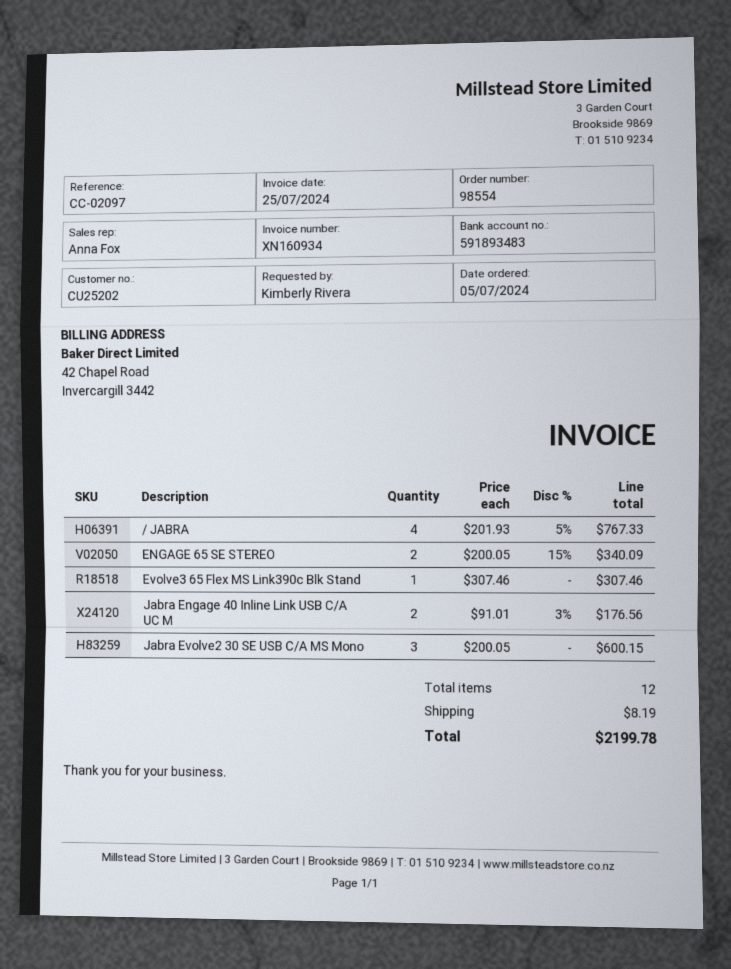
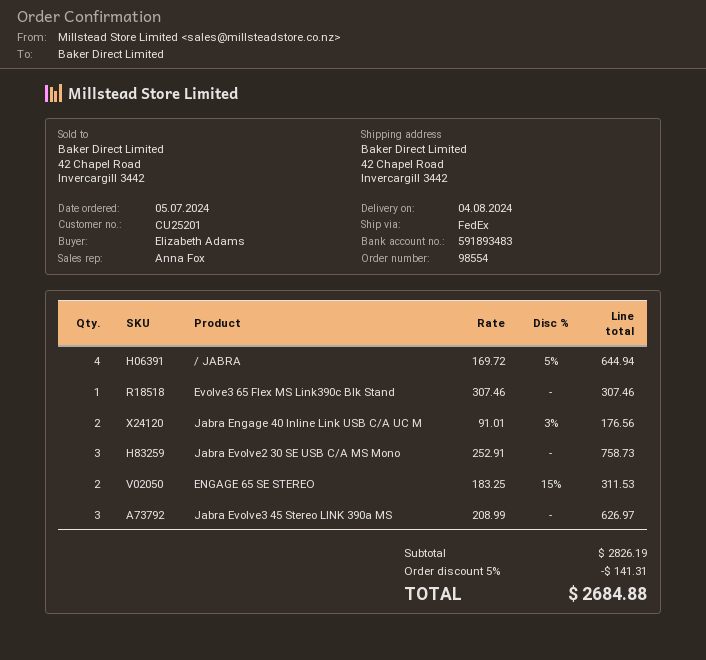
customer number: CU25202 -> CU25201
ordered by: Kimberly Rivera -> Elizabeth Adams
/ JABRA: 4 x 201.93 - 5% = 767.33 -> 4 x 169.72 - 5% = 644.94
ENGAGE 65 SE STEREO: 2 x 200.05 - 15% = 340.09 -> 2 x 183.25 - 15% = 311.53
Jabra Evolve2 30 SE USB C/A MS Mono: 3 x 200.05 = 600.15 -> 3 x 252.91 = 758.73
Jabra Evolve3 45 Stereo LINK 390a MS: none -> 3 x 208.99 = 626.97
discount: none -> 5% = 141.31
shipping: 8.19 -> none
total: 2199.78 -> 2684.88

